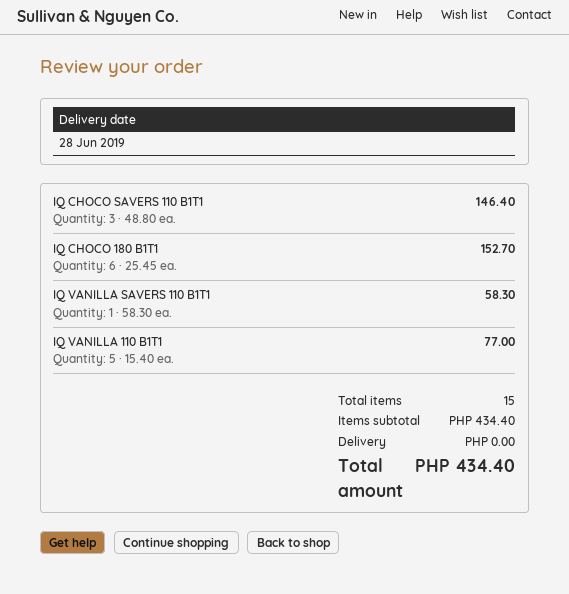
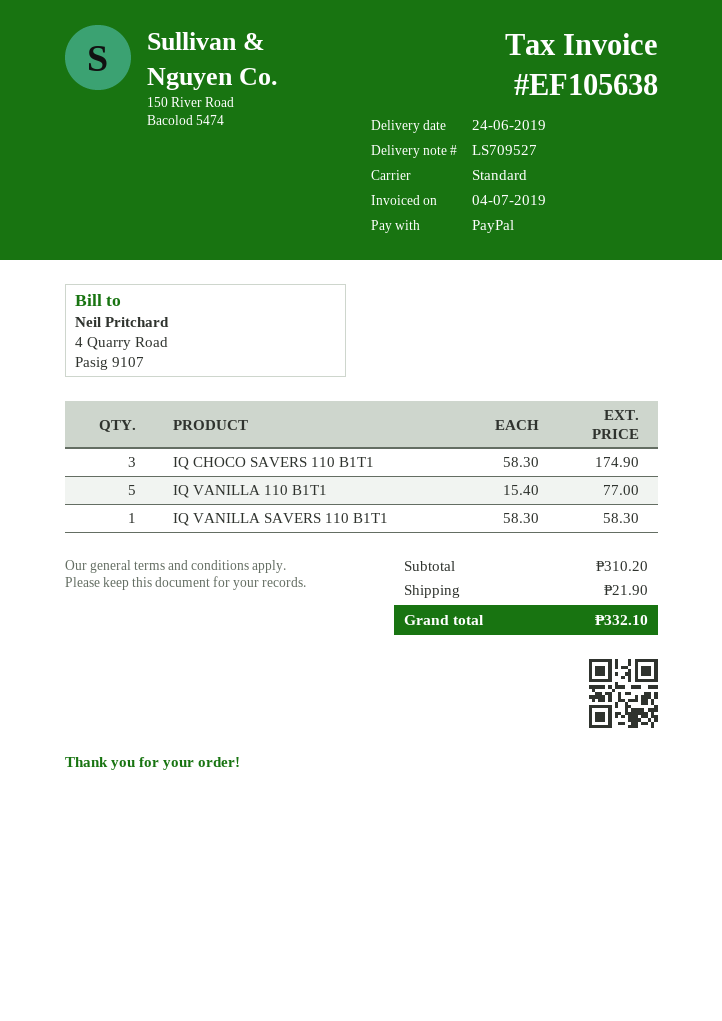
delivery date: 2019-06-28 -> 2019-06-24
IQ CHOCO SAVERS 110 B1T1: 3 x 48.80 = 146.40 -> 3 x 58.30 = 174.90
IQ CHOCO 180 B1T1: 6 x 25.45 = 152.70 -> none
subtotal: 434.40 -> 310.20
shipping: 0.00 -> 21.90
total: 434.40 -> 332.10

